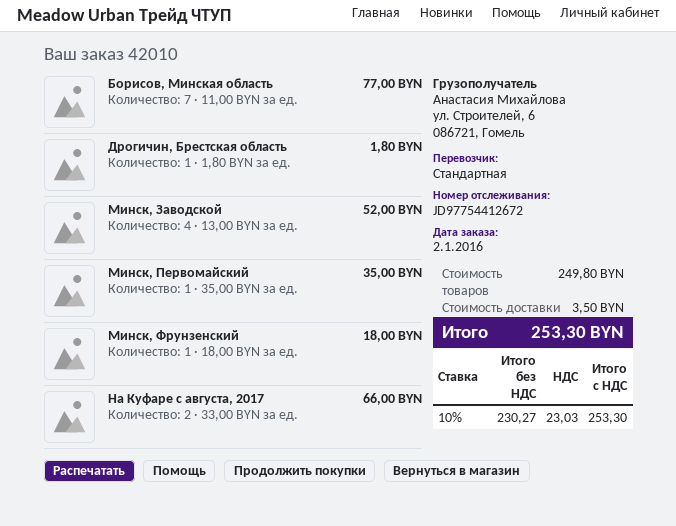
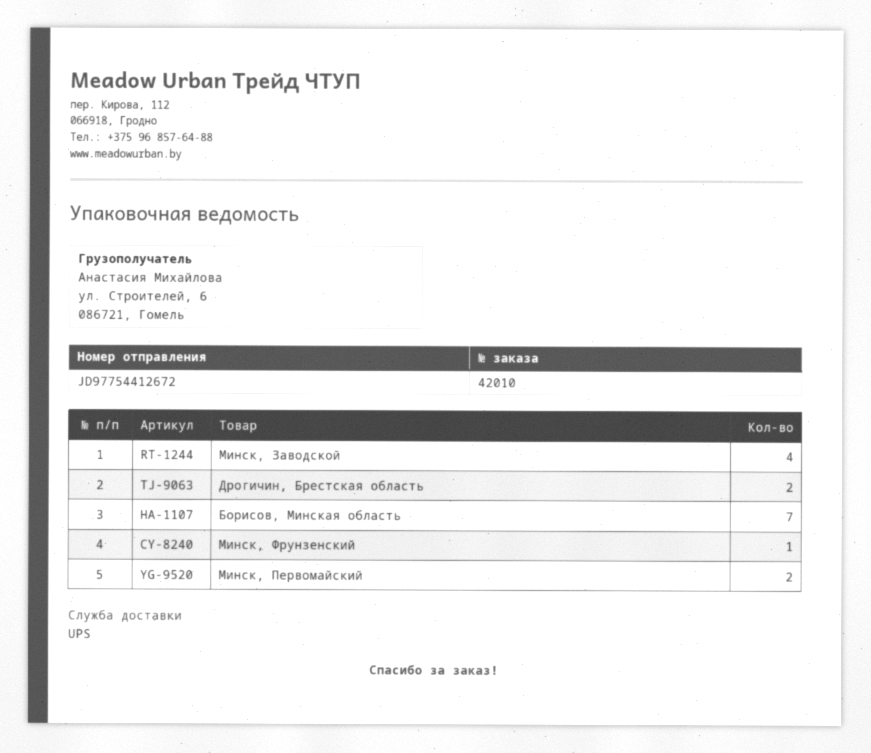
shipping method: standard -> UPS
Дрогичин, Брестская область: 1 -> 2
Минск, Первомайский: 1 -> 2
На Куфаре с августа, 2017: 2 -> none

